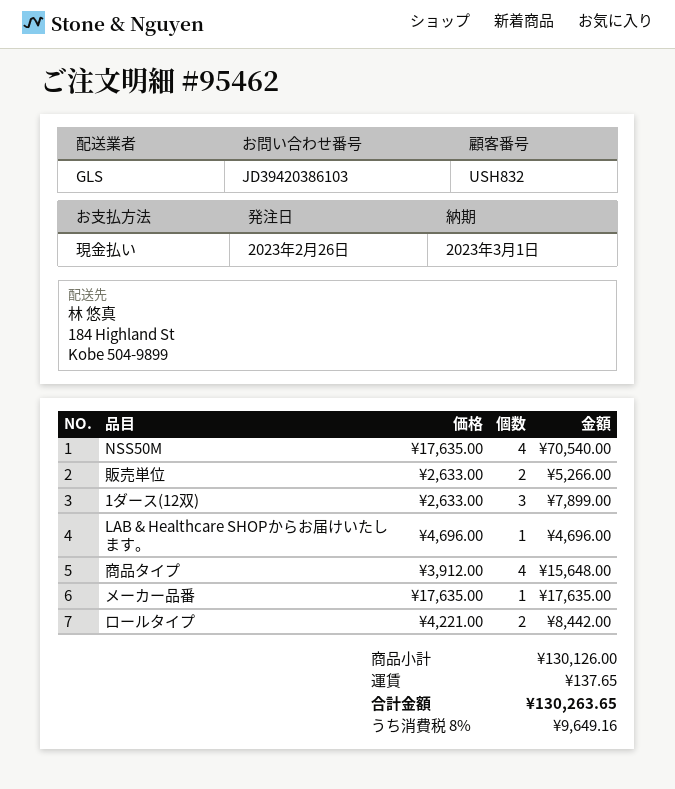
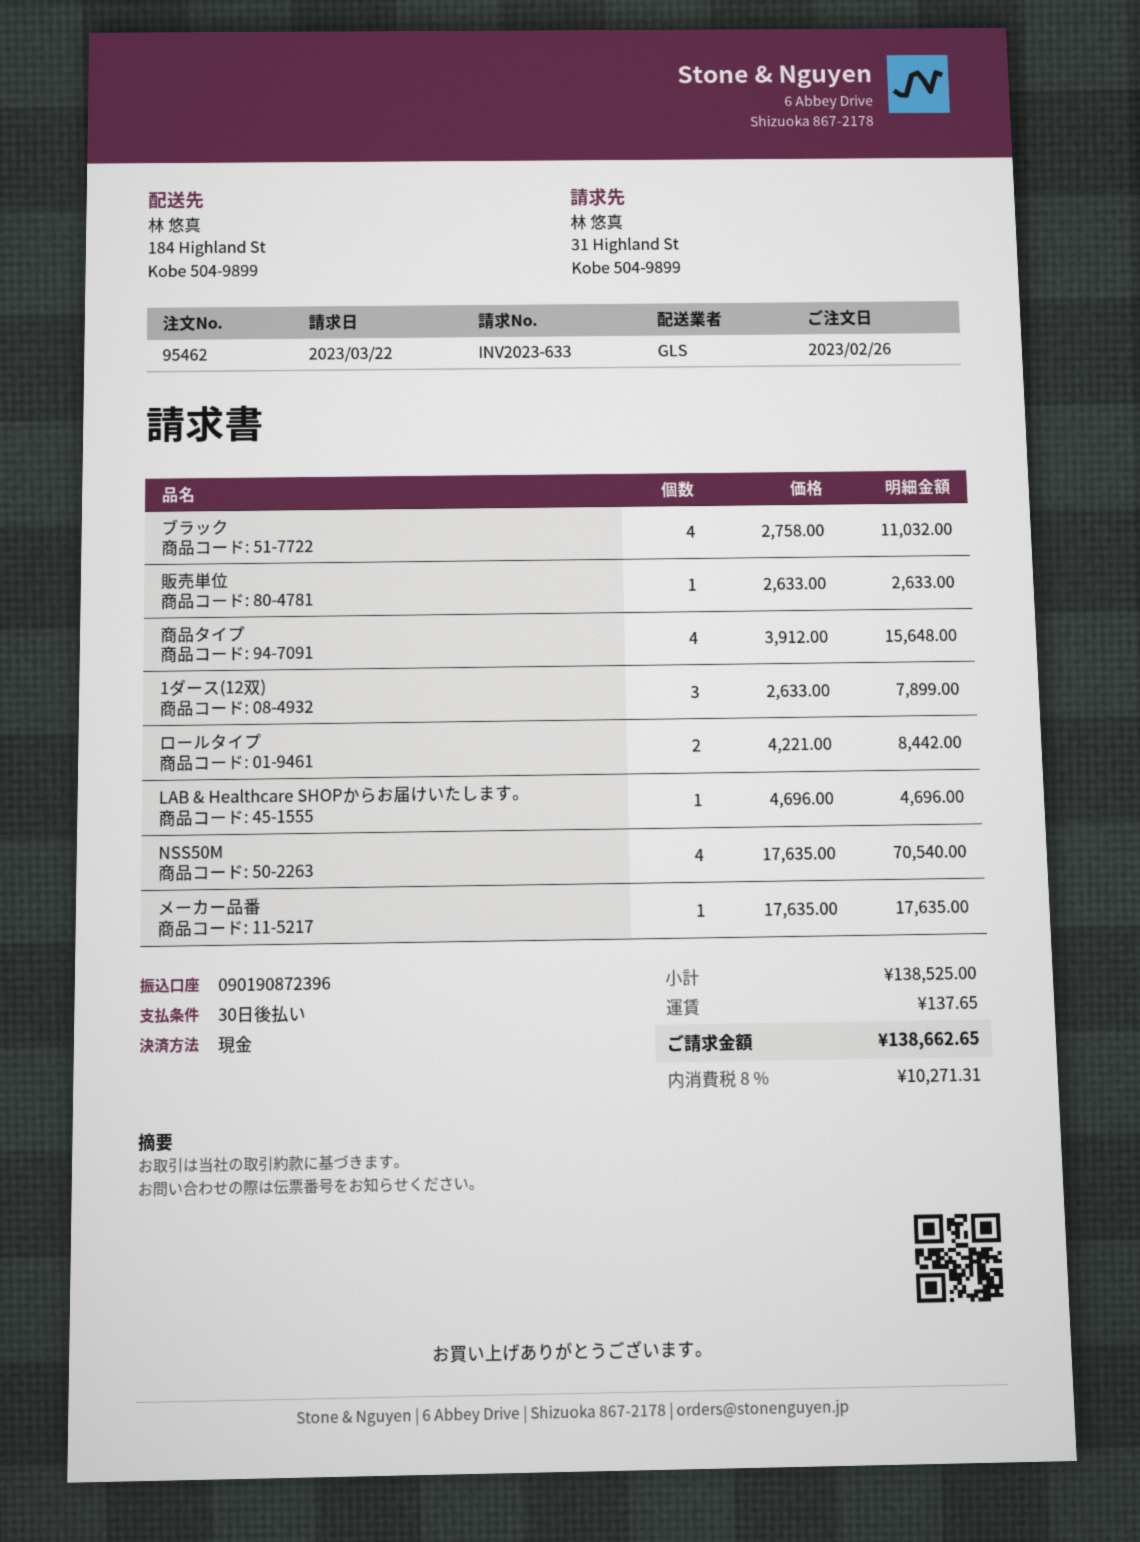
販売単位: 2 x 2633.00 = 5266.00 -> 1 x 2633.00 = 2633.00
ブラック: none -> 4 x 2758.00 = 11032.00
subtotal: 130126.00 -> 138525.00
tax: 8% = 9649.16 -> 8% = 10271.31
total: 130263.65 -> 138662.65

